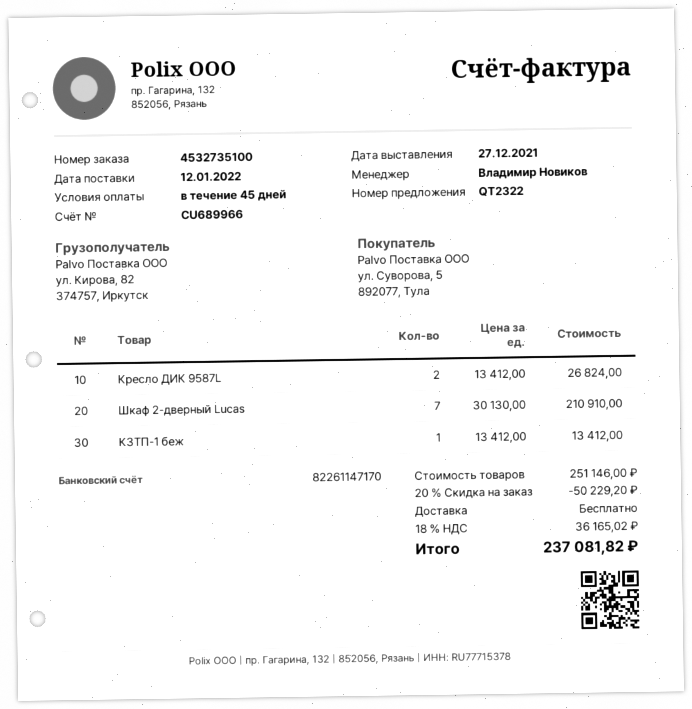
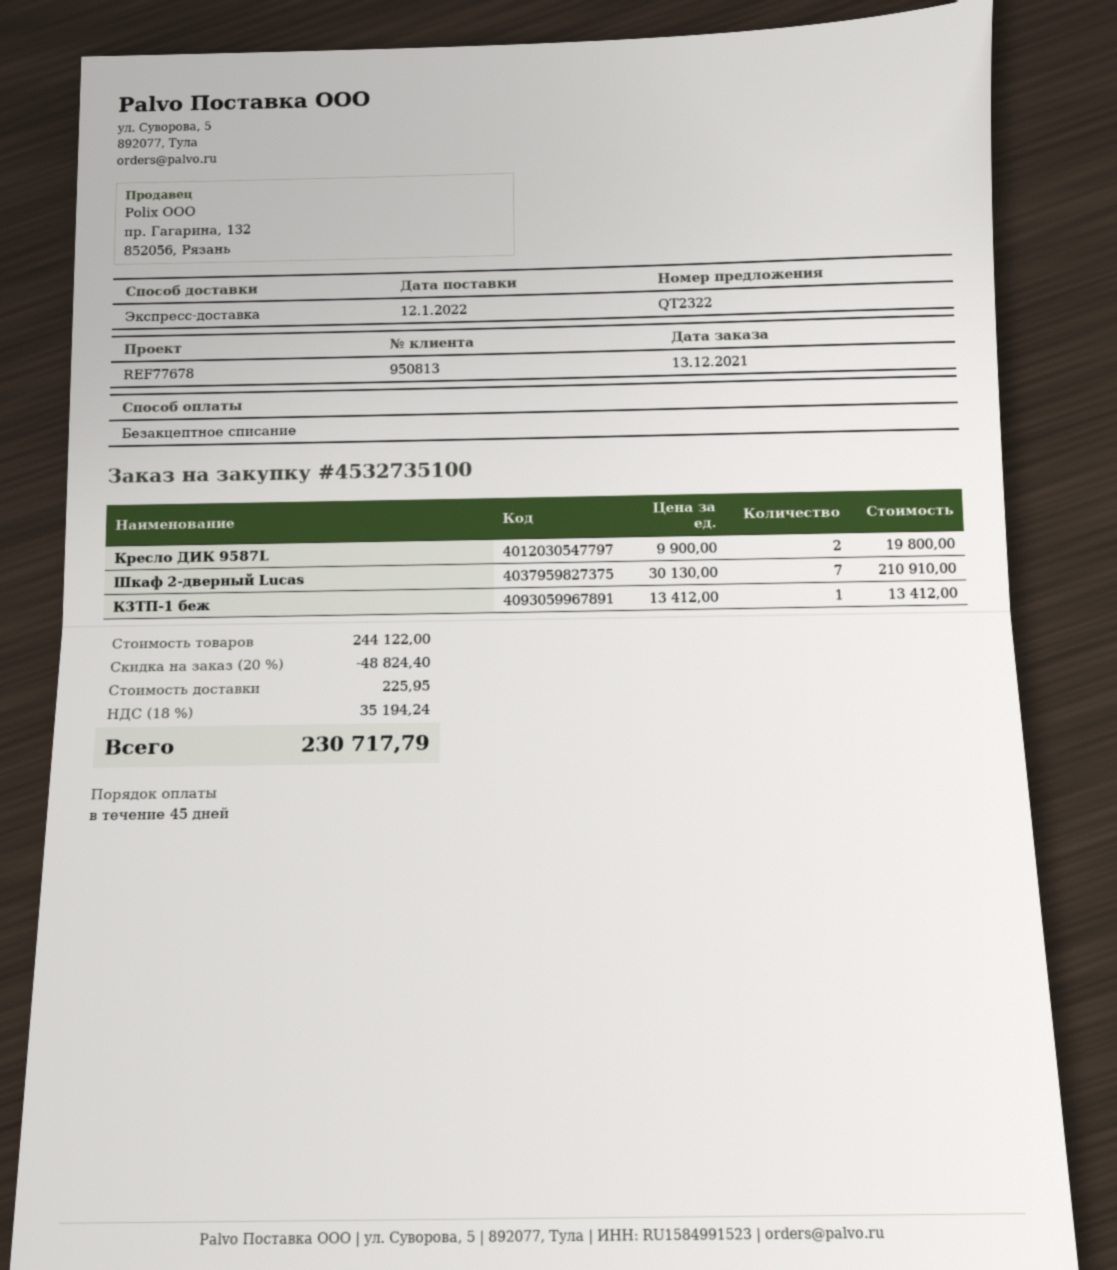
Кресло ДИК 9587L: 2 x 13412.00 = 26824.00 -> 2 x 9900.00 = 19800.00
subtotal: 251146.00 -> 244122.00
discount: 20% = 50229.20 -> 20% = 48824.40
shipping: 0.00 -> 225.95
tax: 18% = 36165.02 -> 18% = 35194.24
total: 237081.82 -> 230717.79

